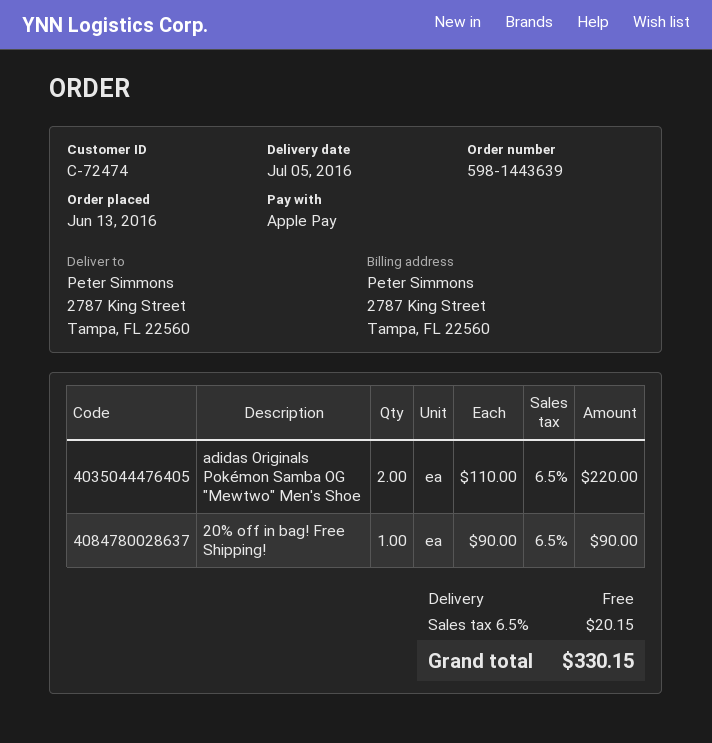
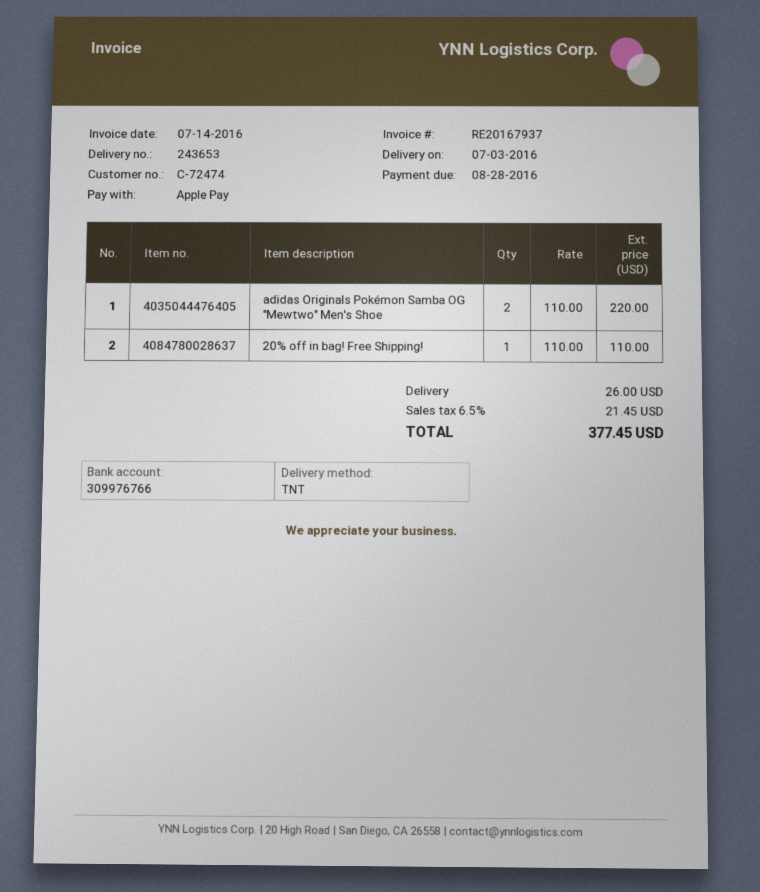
delivery date: 2016-07-05 -> 2016-07-03
20% off in bag! Free Shipping!: 1 x 90.00 = 90.00 -> 1 x 110.00 = 110.00
shipping: 0.00 -> 26.00
tax: 6.5% = 20.15 -> 6.5% = 21.45
total: 330.15 -> 377.45

